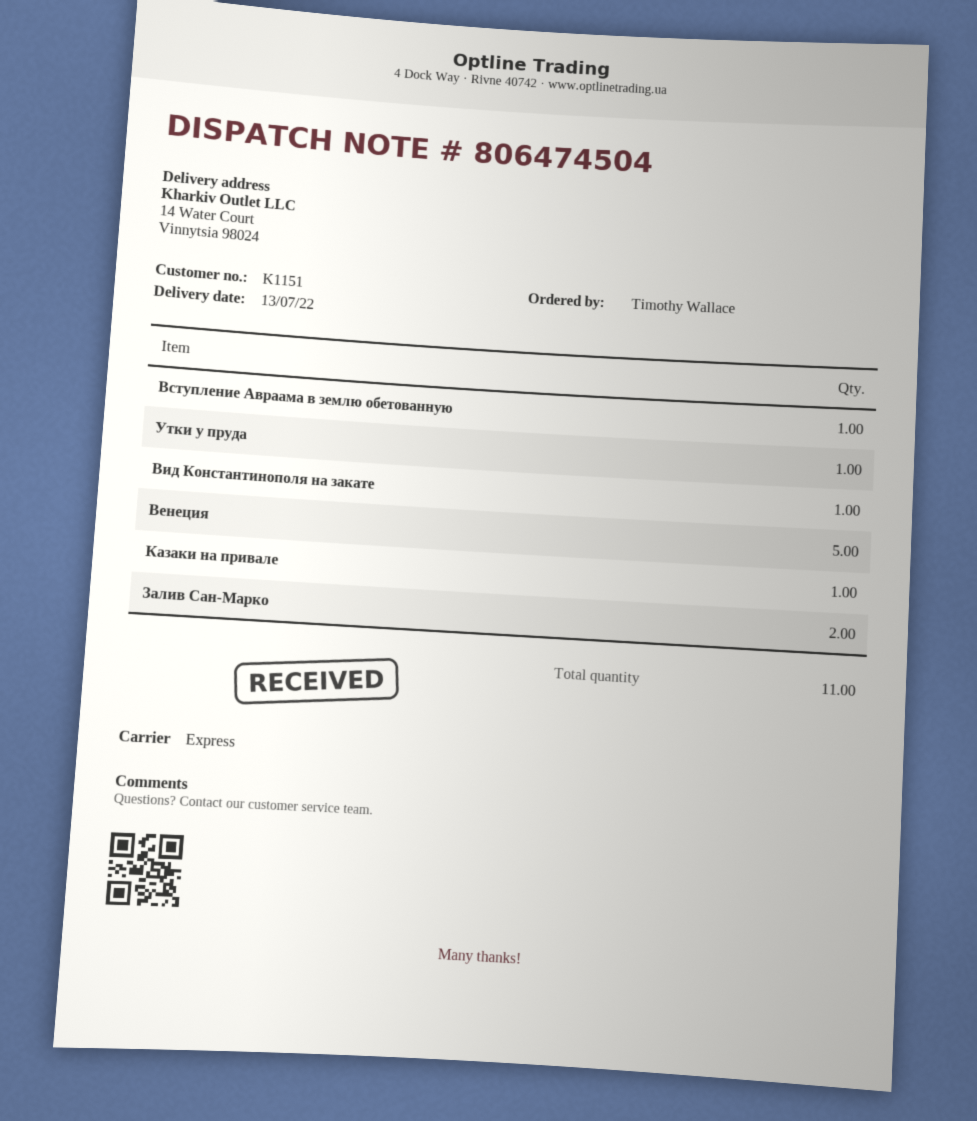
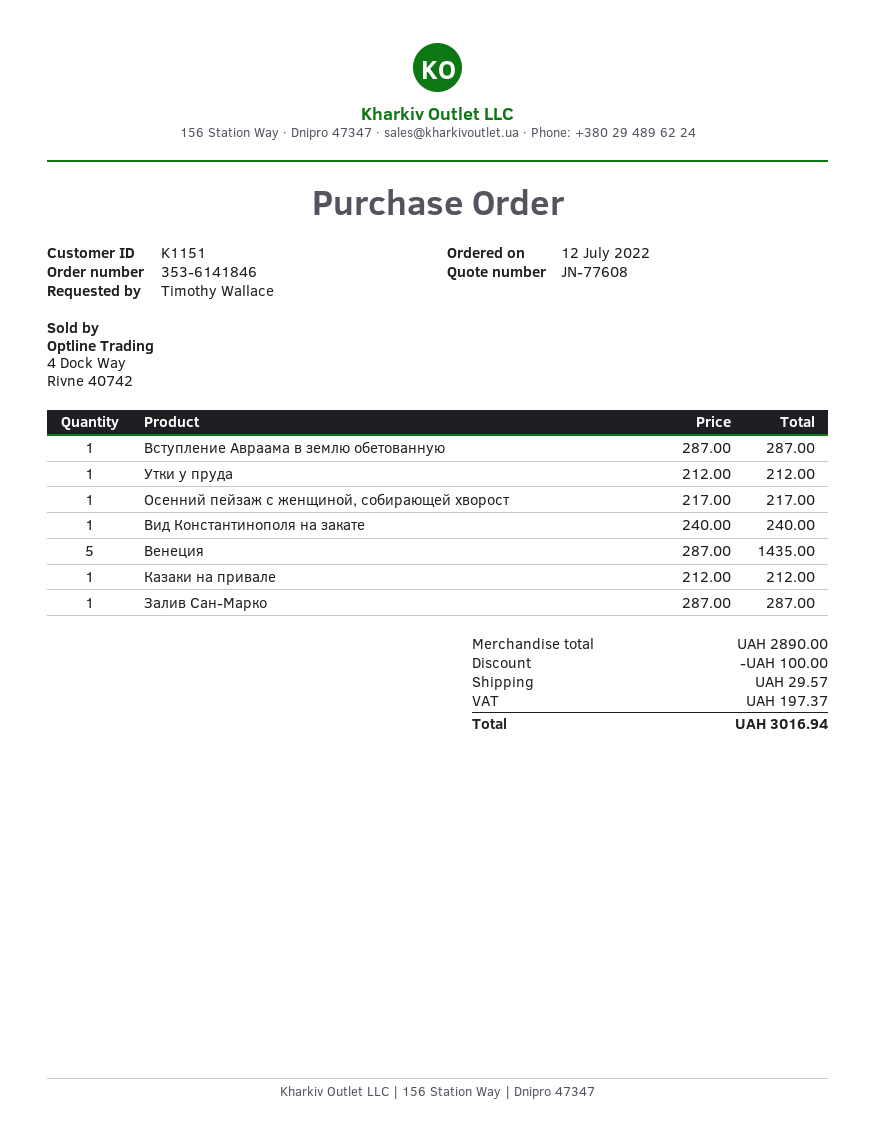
Залив Сан-Марко: 2 -> 1
Осенний пейзаж с женщиной, собирающей хворост: none -> 1

